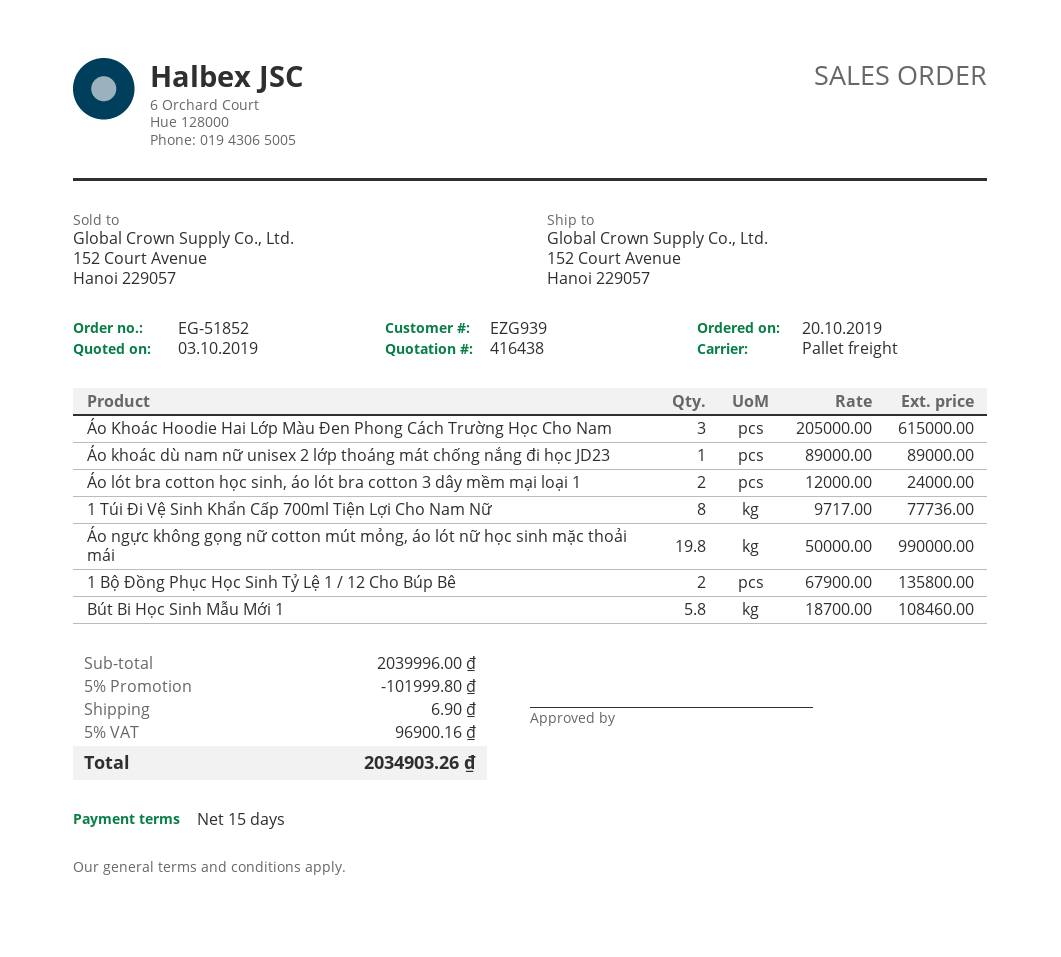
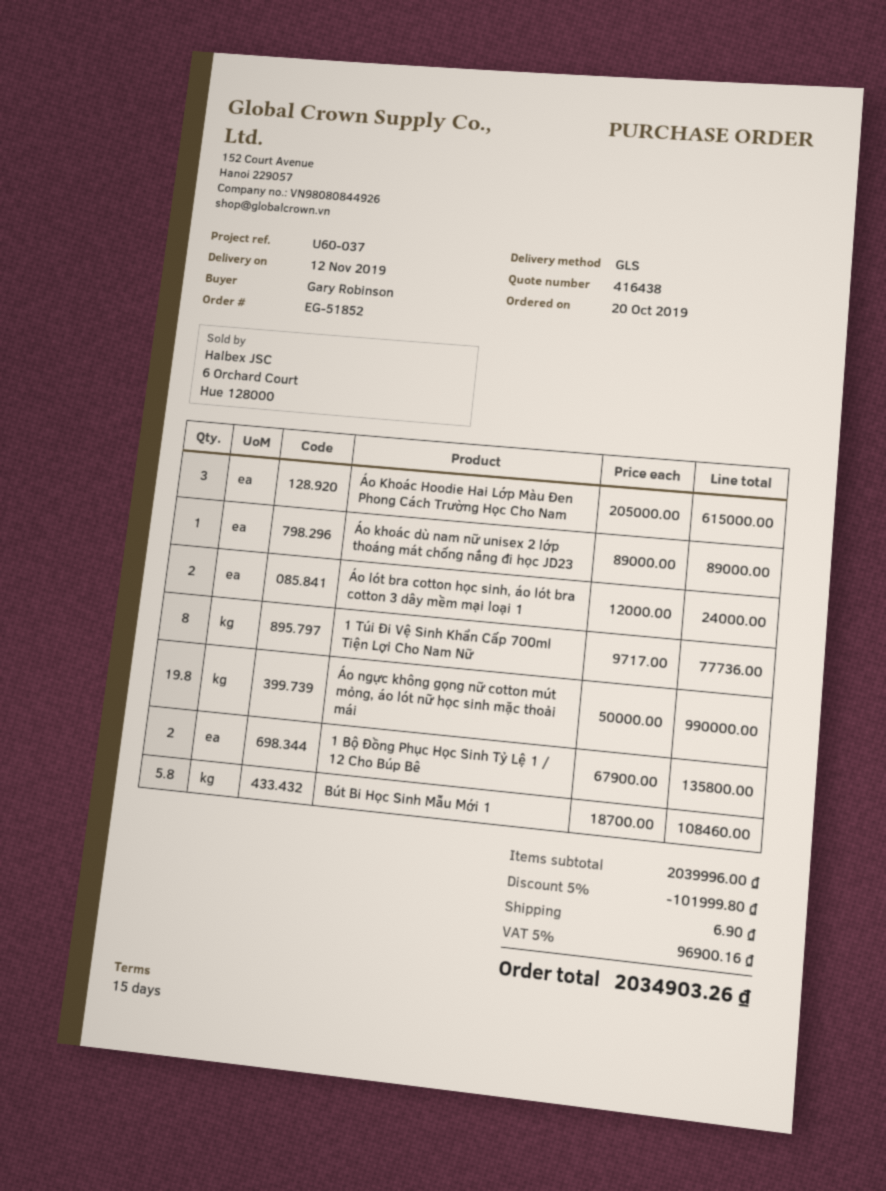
shipping method: pallet freight -> GLS

